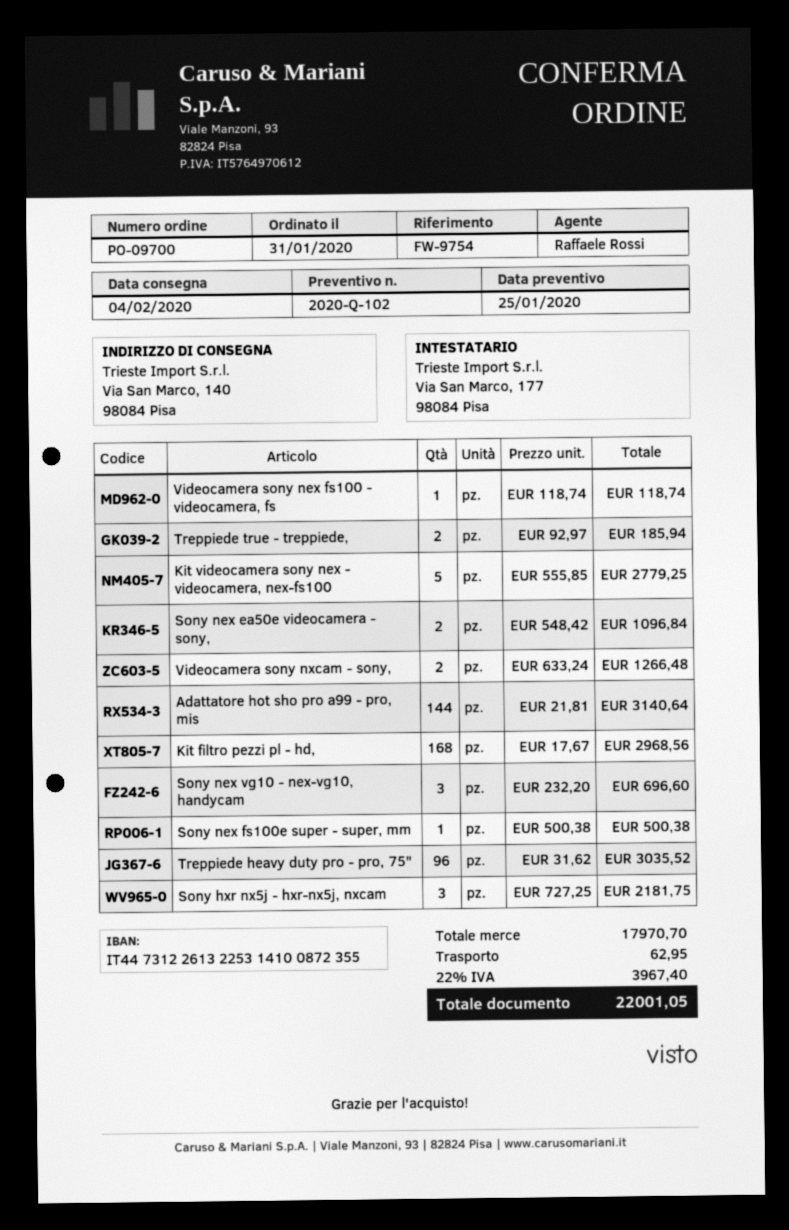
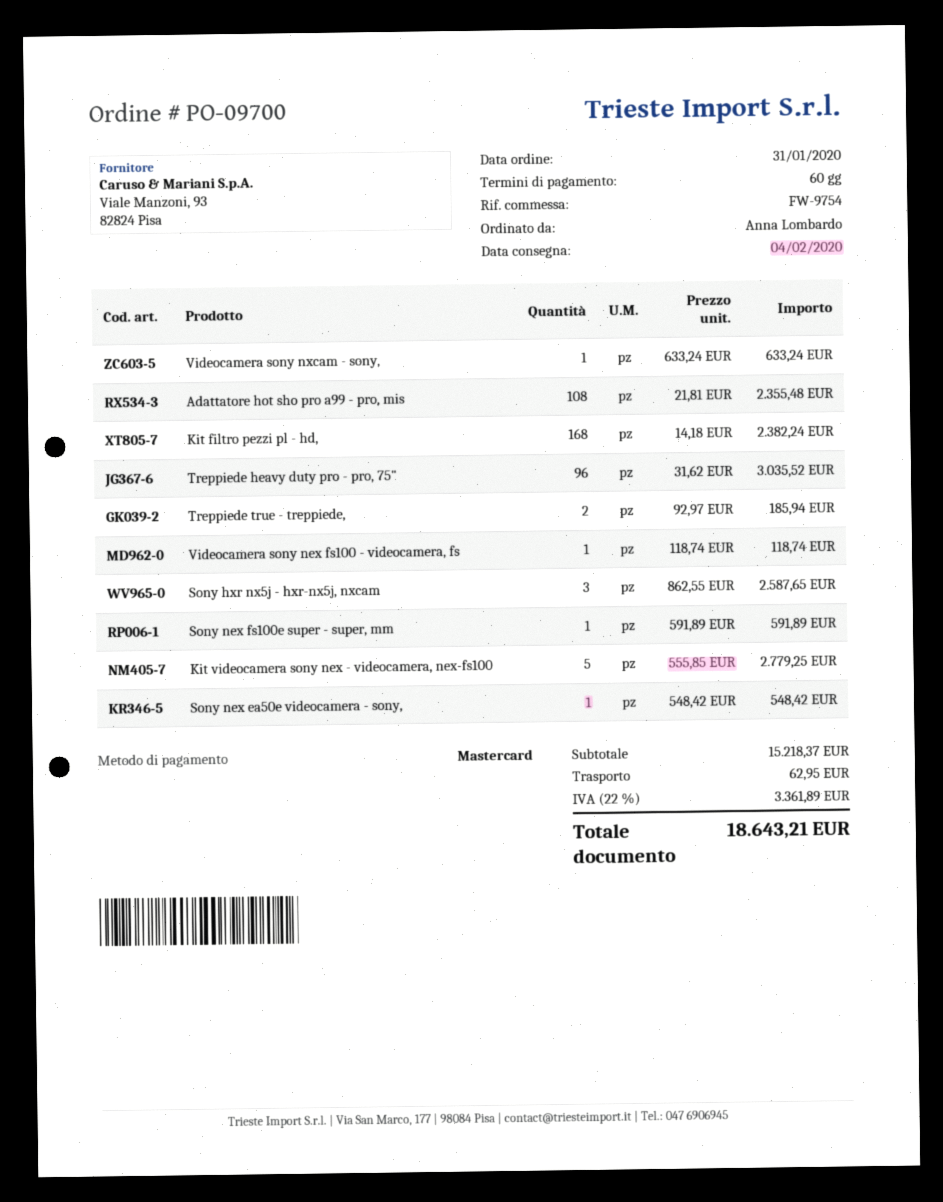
Sony nex ea50e videocamera - sony,: 2 x 548.42 = 1096.84 -> 1 x 548.42 = 548.42
Videocamera sony nxcam - sony,: 2 x 633.24 = 1266.48 -> 1 x 633.24 = 633.24
Adattatore hot sho pro a99 - pro, mis: 144 x 21.81 = 3140.64 -> 108 x 21.81 = 2355.48
Kit filtro pezzi pl - hd,: 168 x 17.67 = 2968.56 -> 168 x 14.18 = 2382.24
Sony nex vg10 - nex-vg10, handycam: 3 x 232.20 = 696.60 -> none
Sony nex fs100e super - super, mm: 1 x 500.38 = 500.38 -> 1 x 591.89 = 591.89
Sony hxr nx5j - hxr-nx5j, nxcam: 3 x 727.25 = 2181.75 -> 3 x 862.55 = 2587.65
subtotal: 17970.70 -> 15218.37
tax: 22% = 3967.40 -> 22% = 3361.89
total: 22001.05 -> 18643.21

